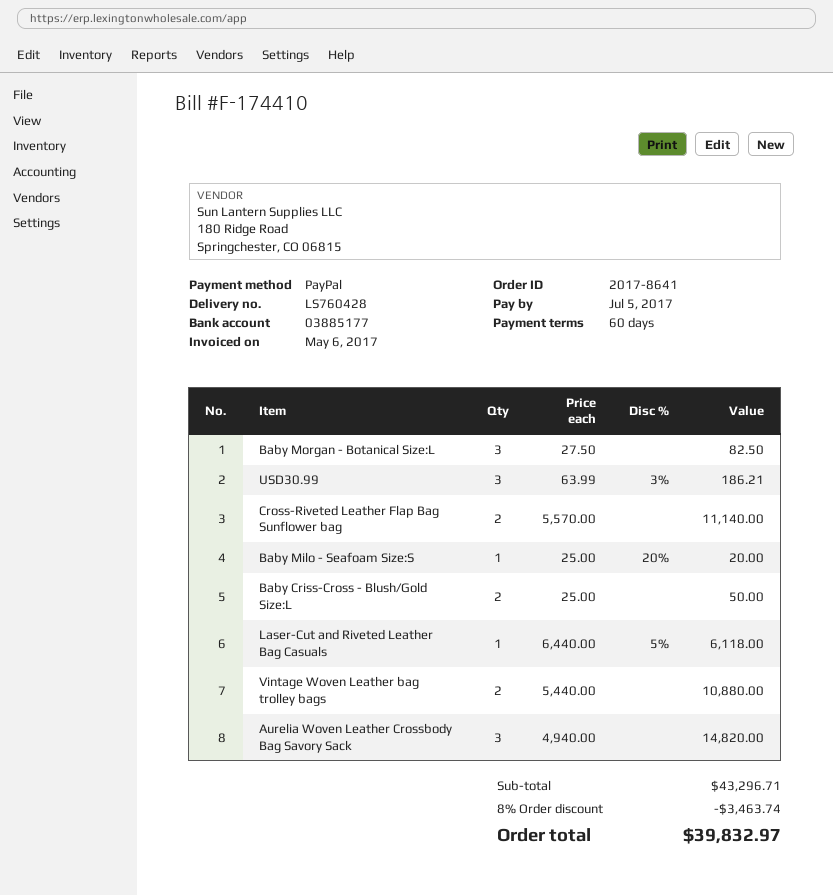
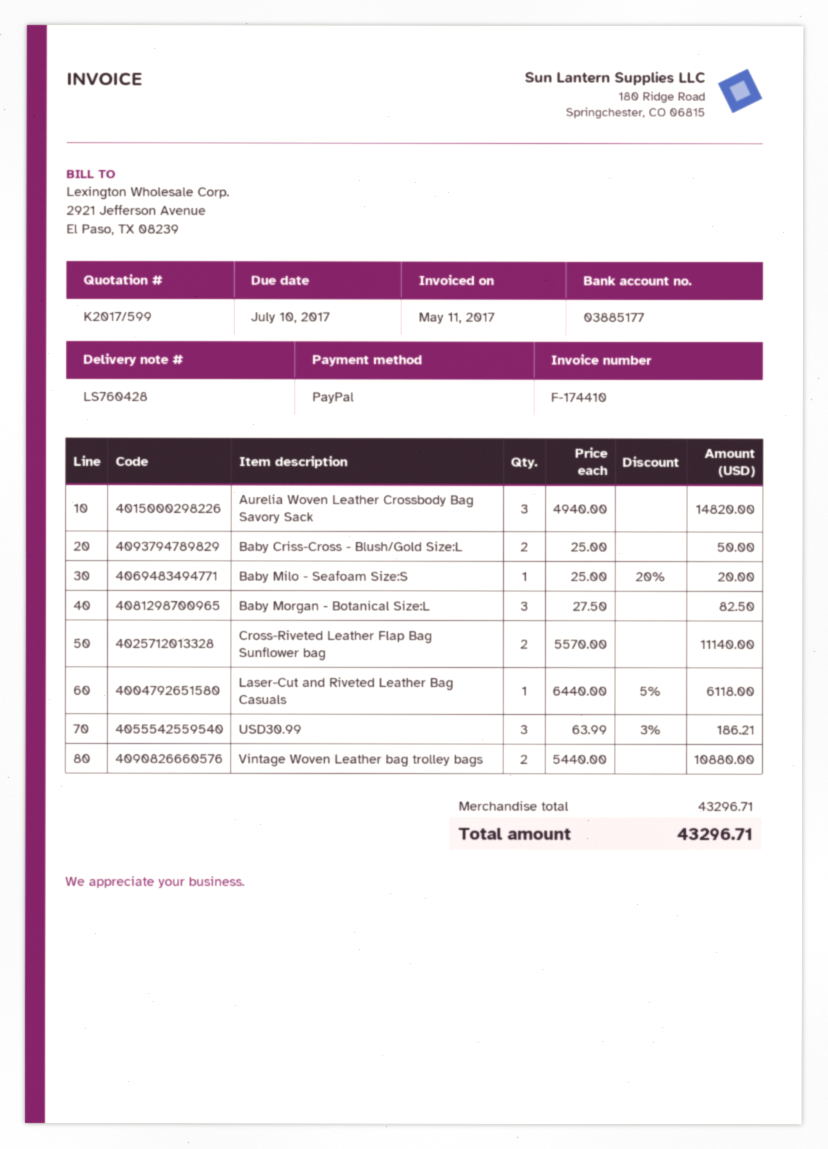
invoice date: 2017-05-06 -> 2017-05-11
due date: 2017-07-05 -> 2017-07-10
discount: 8% = 3463.74 -> none
total: 39832.97 -> 43296.71

